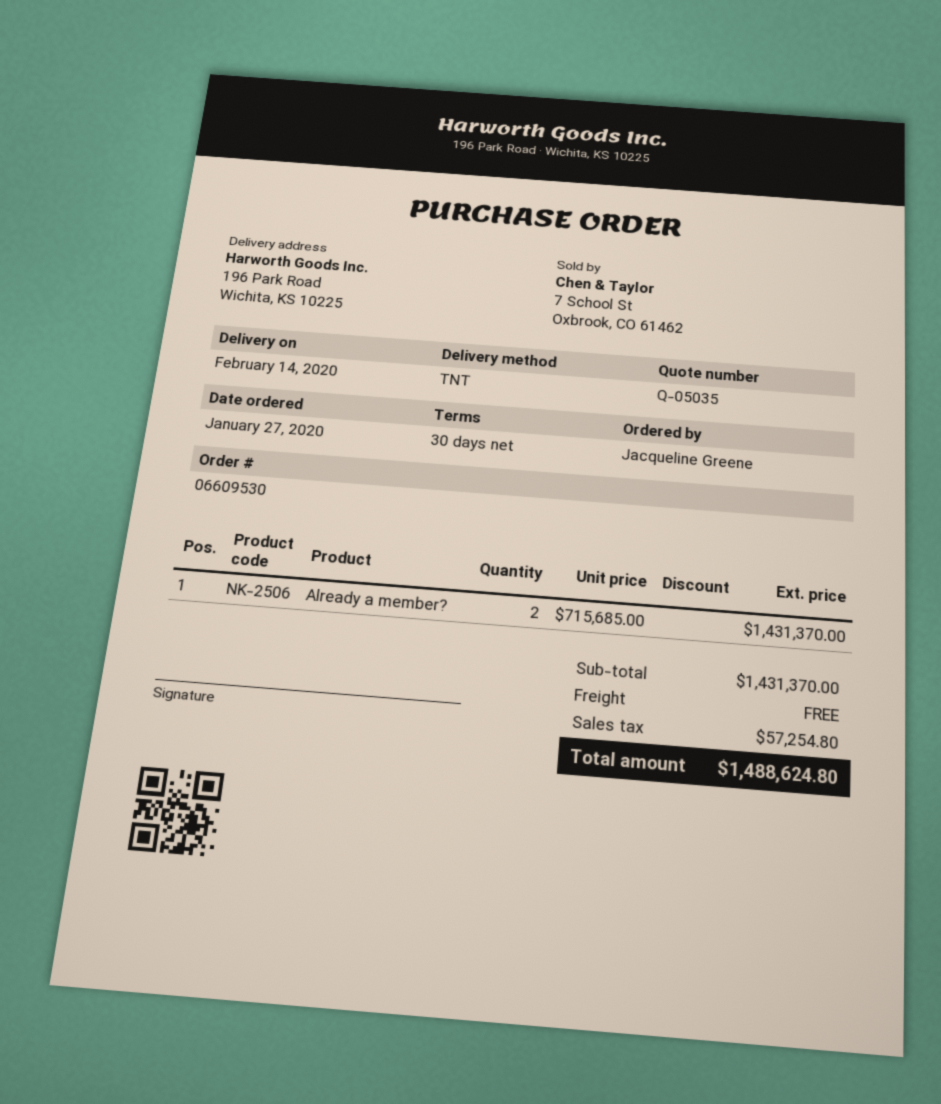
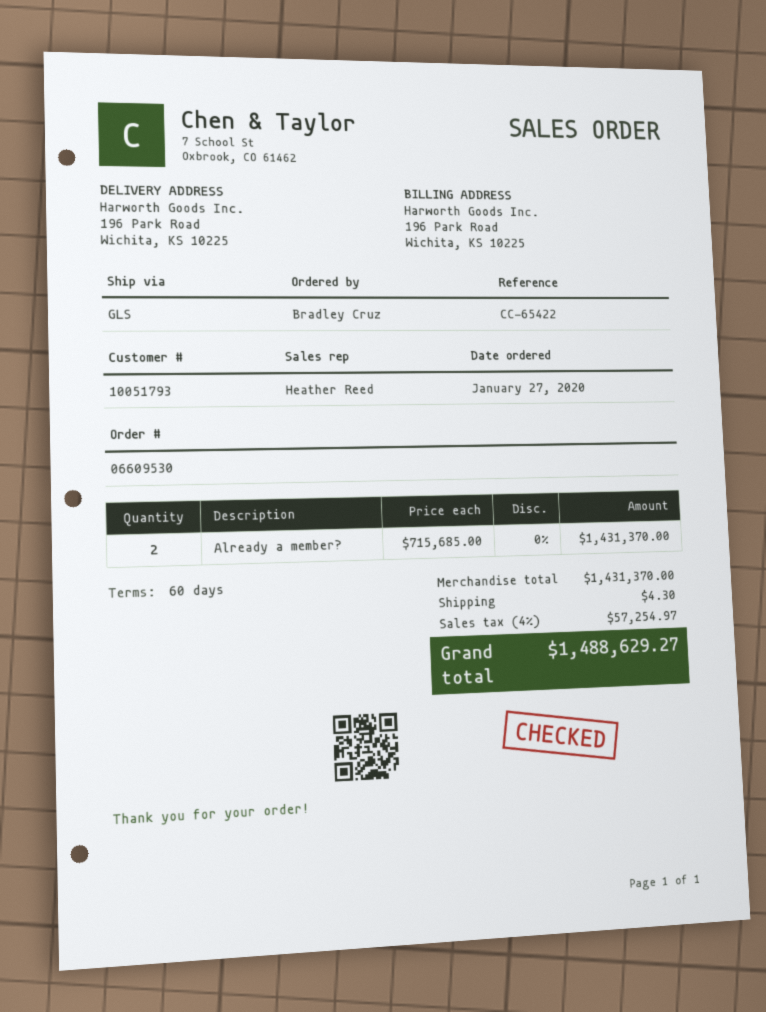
payment terms: 30 days -> 60 days
ordered by: Jacqueline Greene -> Bradley Cruz
shipping method: TNT -> GLS
shipping: 0.00 -> 4.30
tax: 57254.80 -> 57254.97
total: 1488624.80 -> 1488629.27

